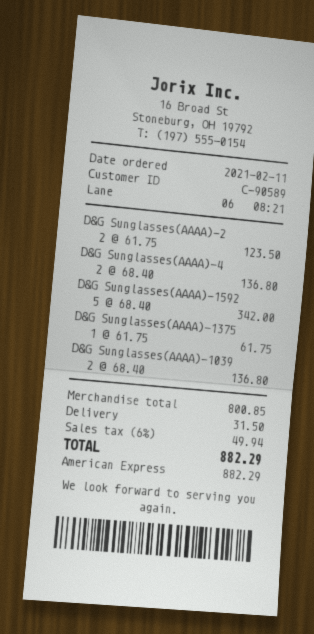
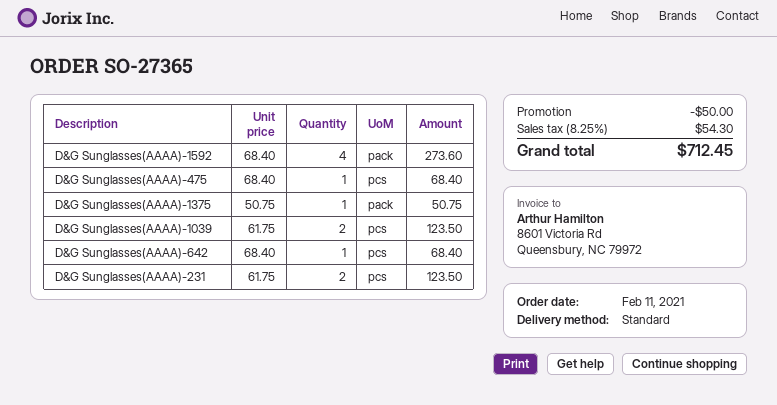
D&G Sunglasses(AAAA)-4: 2 x 68.40 = 136.80 -> 1 x 68.40 = 68.40
D&G Sunglasses(AAAA)-1592: 5 x 68.40 = 342.00 -> 4 x 68.40 = 273.60
D&G Sunglasses(AAAA)-1375: 1 x 61.75 = 61.75 -> 1 x 50.75 = 50.75
D&G Sunglasses(AAAA)-1039: 2 x 68.40 = 136.80 -> 2 x 61.75 = 123.50
D&G Sunglasses(AAAA)-642: none -> 1 x 68.40 = 68.40
discount: none -> 50.00
shipping: 31.50 -> none
tax: 6% = 49.94 -> 8.25% = 54.30
total: 882.29 -> 712.45

